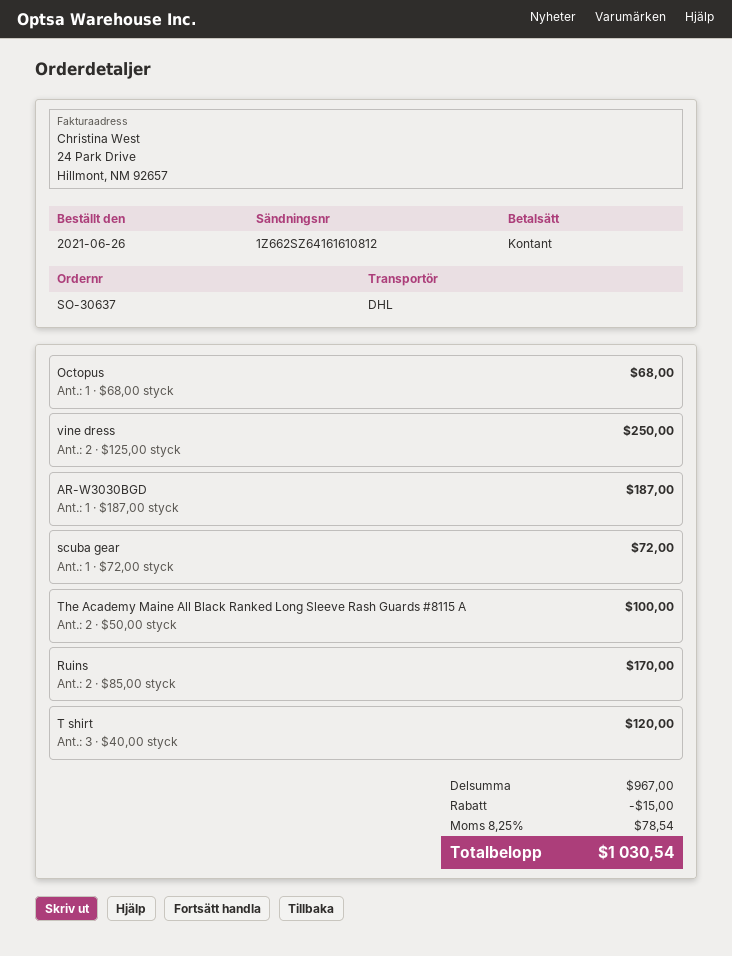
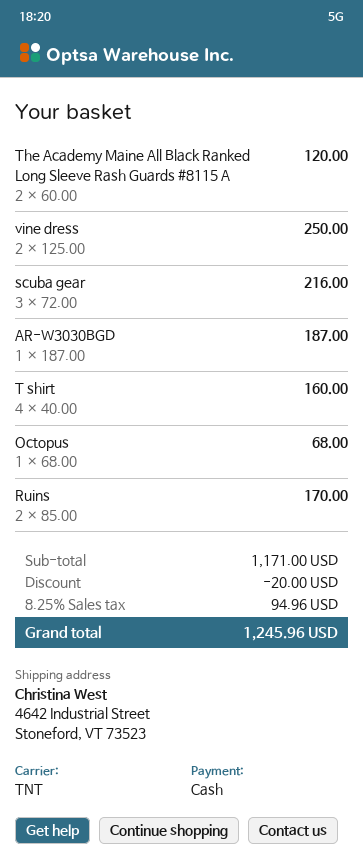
shipping method: DHL -> TNT
scuba gear: 1 x 72.00 = 72.00 -> 3 x 72.00 = 216.00
The Academy Maine All Black Ranked Long Sleeve Rash Guards #8115 A: 2 x 50.00 = 100.00 -> 2 x 60.00 = 120.00
T shirt: 3 x 40.00 = 120.00 -> 4 x 40.00 = 160.00
subtotal: 967.00 -> 1171.00
discount: 15.00 -> 20.00
tax: 8.25% = 78.54 -> 8.25% = 94.96
total: 1030.54 -> 1245.96

